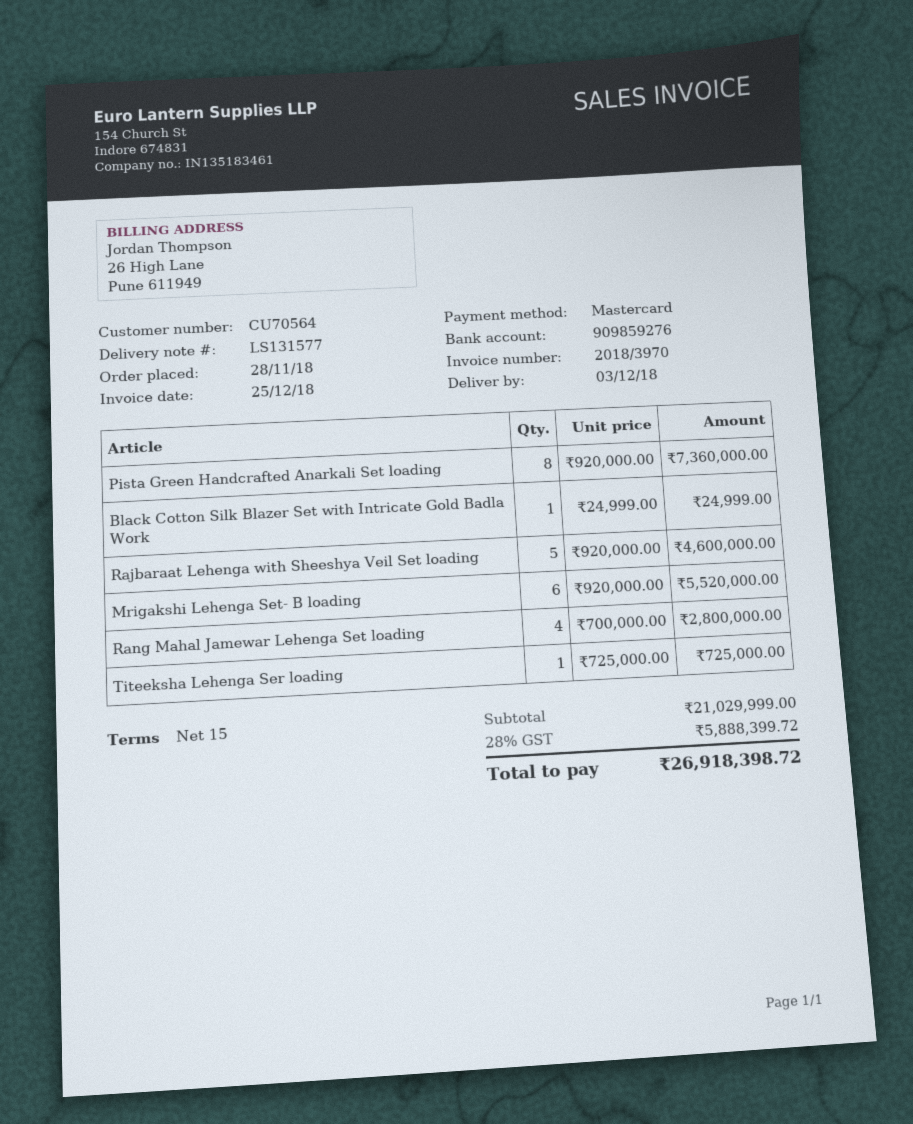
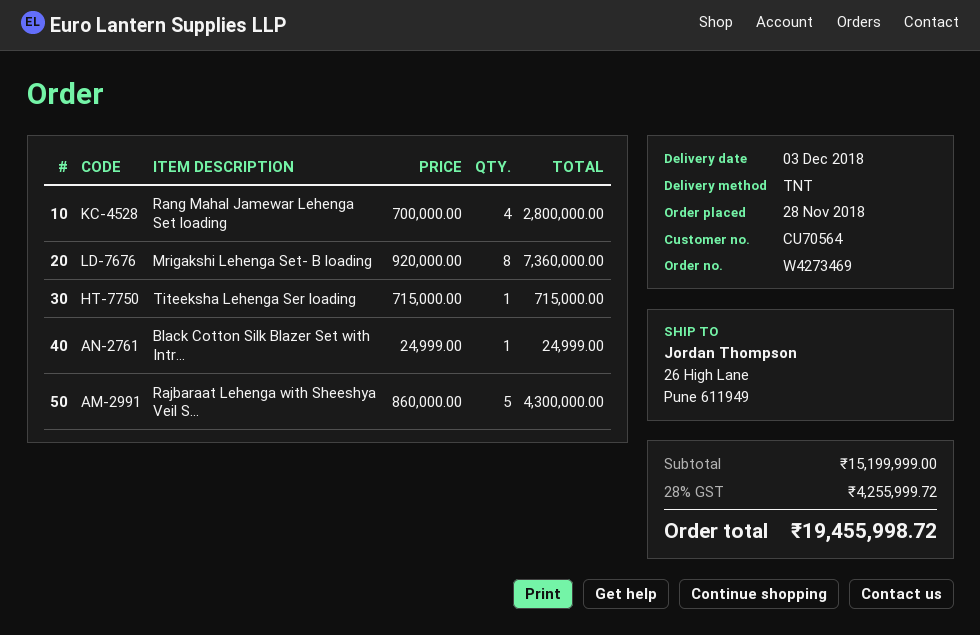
Pista Green Handcrafted Anarkali Set loading: 8 x 920000.00 = 7360000.00 -> none
Rajbaraat Lehenga with Sheeshya Veil Set loading: 5 x 920000.00 = 4600000.00 -> 5 x 860000.00 = 4300000.00
Mrigakshi Lehenga Set- B loading: 6 x 920000.00 = 5520000.00 -> 8 x 920000.00 = 7360000.00
Titeeksha Lehenga Ser loading: 1 x 725000.00 = 725000.00 -> 1 x 715000.00 = 715000.00
subtotal: 21029999.00 -> 15199999.00
tax: 28% = 5888399.72 -> 28% = 4255999.72
total: 26918398.72 -> 19455998.72

